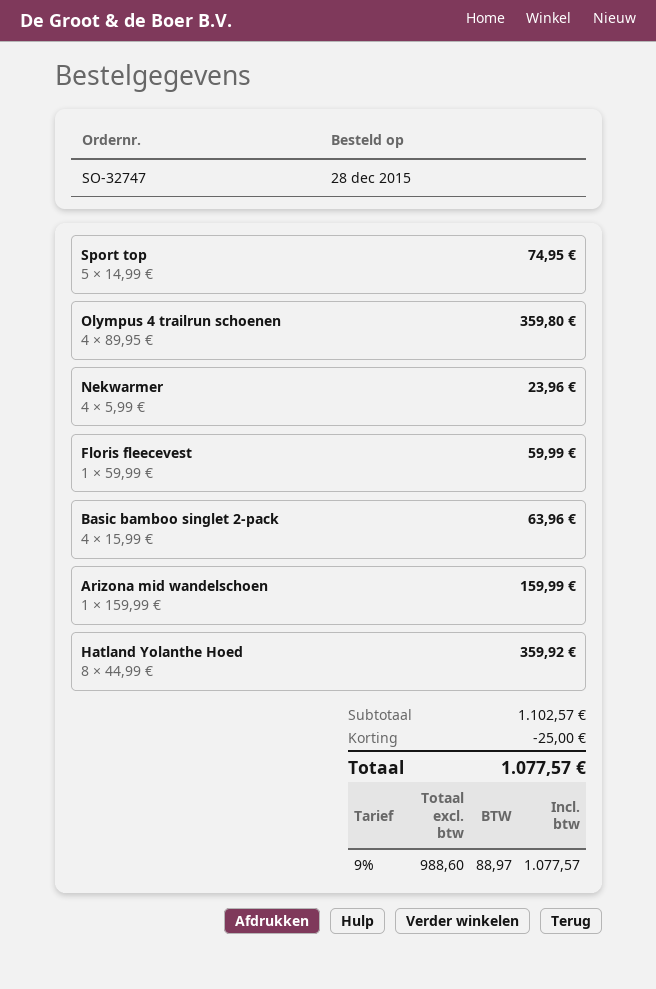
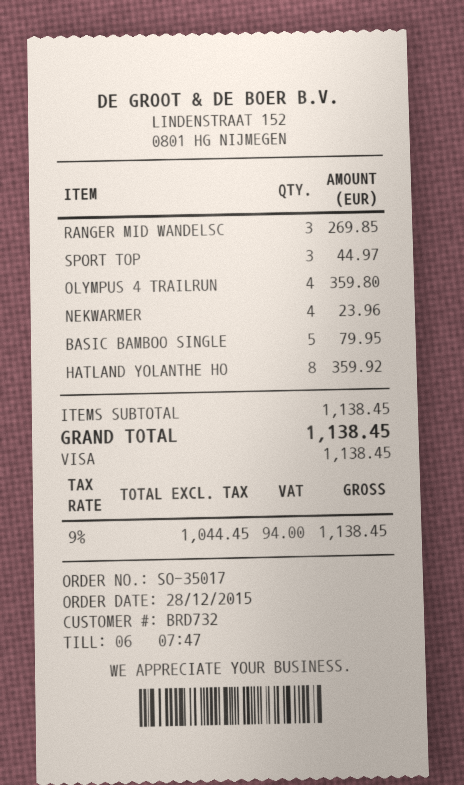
order number: SO-32747 -> SO-35017
Sport top: 5 for 74.95 -> 3 for 44.97
Floris fleecevest: 1 for 59.99 -> none
Basic bamboo singlet 2-pack: 4 for 63.96 -> 5 for 79.95
Arizona mid wandelschoen: 1 for 159.99 -> none
RANGER MID WANDELSC: none -> 3 for 269.85
subtotal: 1102.57 -> 1138.45
discount: 25.00 -> none
net: 988.60 -> 1044.45
tax: 9% = 88.97 -> 9% = 94.00
total: 1077.57 -> 1138.45

